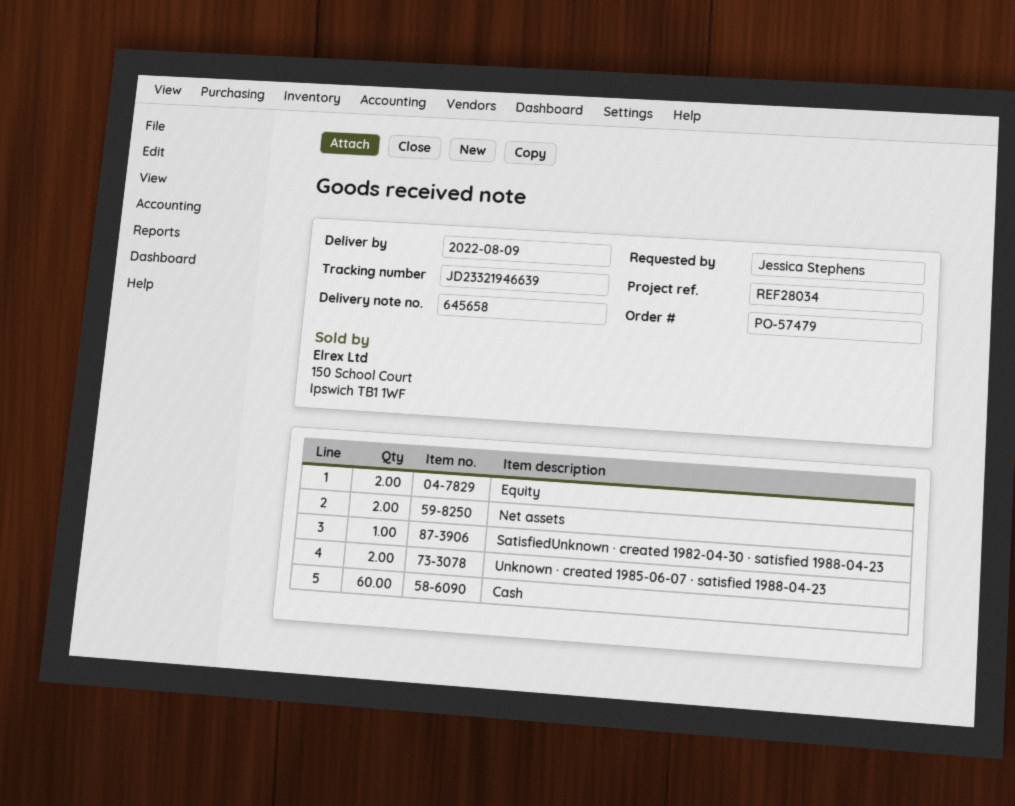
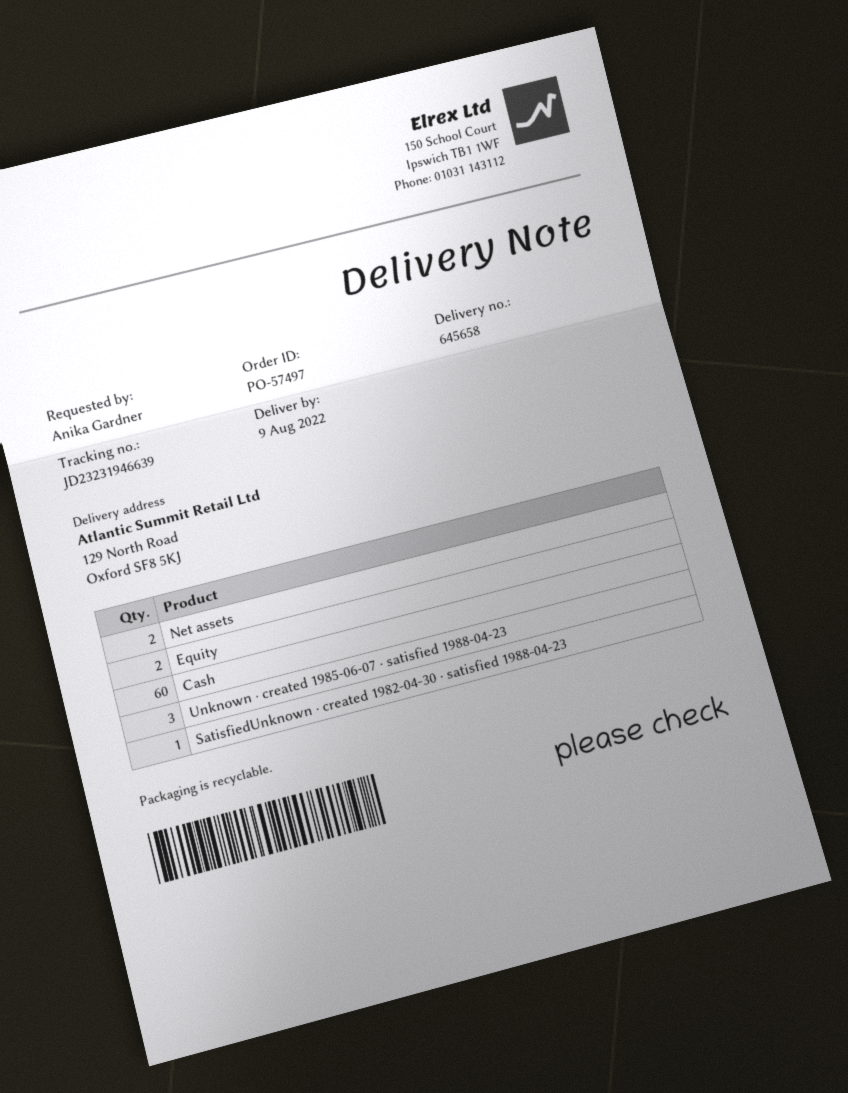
order number: PO-57479 -> PO-57497
ordered by: Jessica Stephens -> Anika Gardner
tracking number: JD23321946639 -> JD23231946639
Unknown · created 1985-06-07 · satisfied 1988-04-23: 2 -> 3

